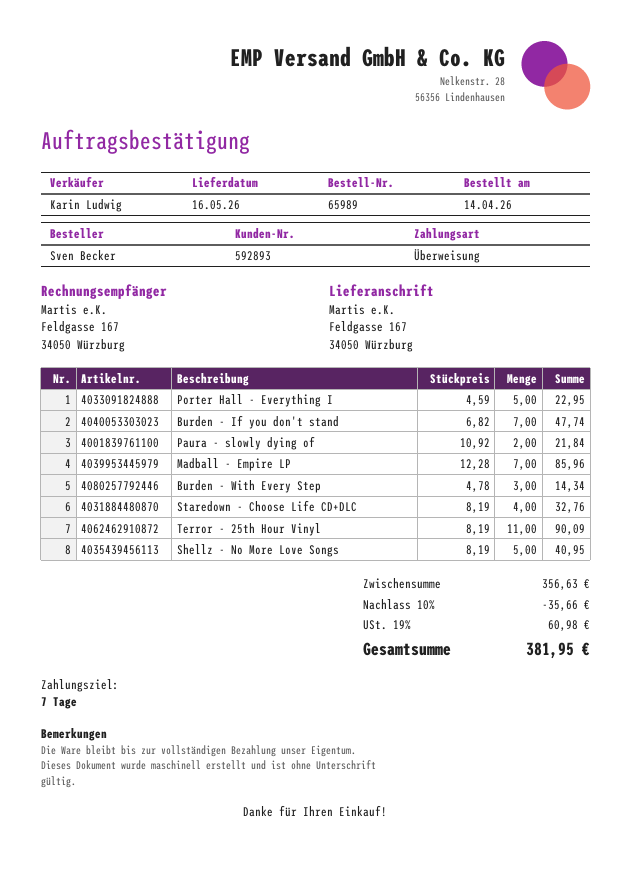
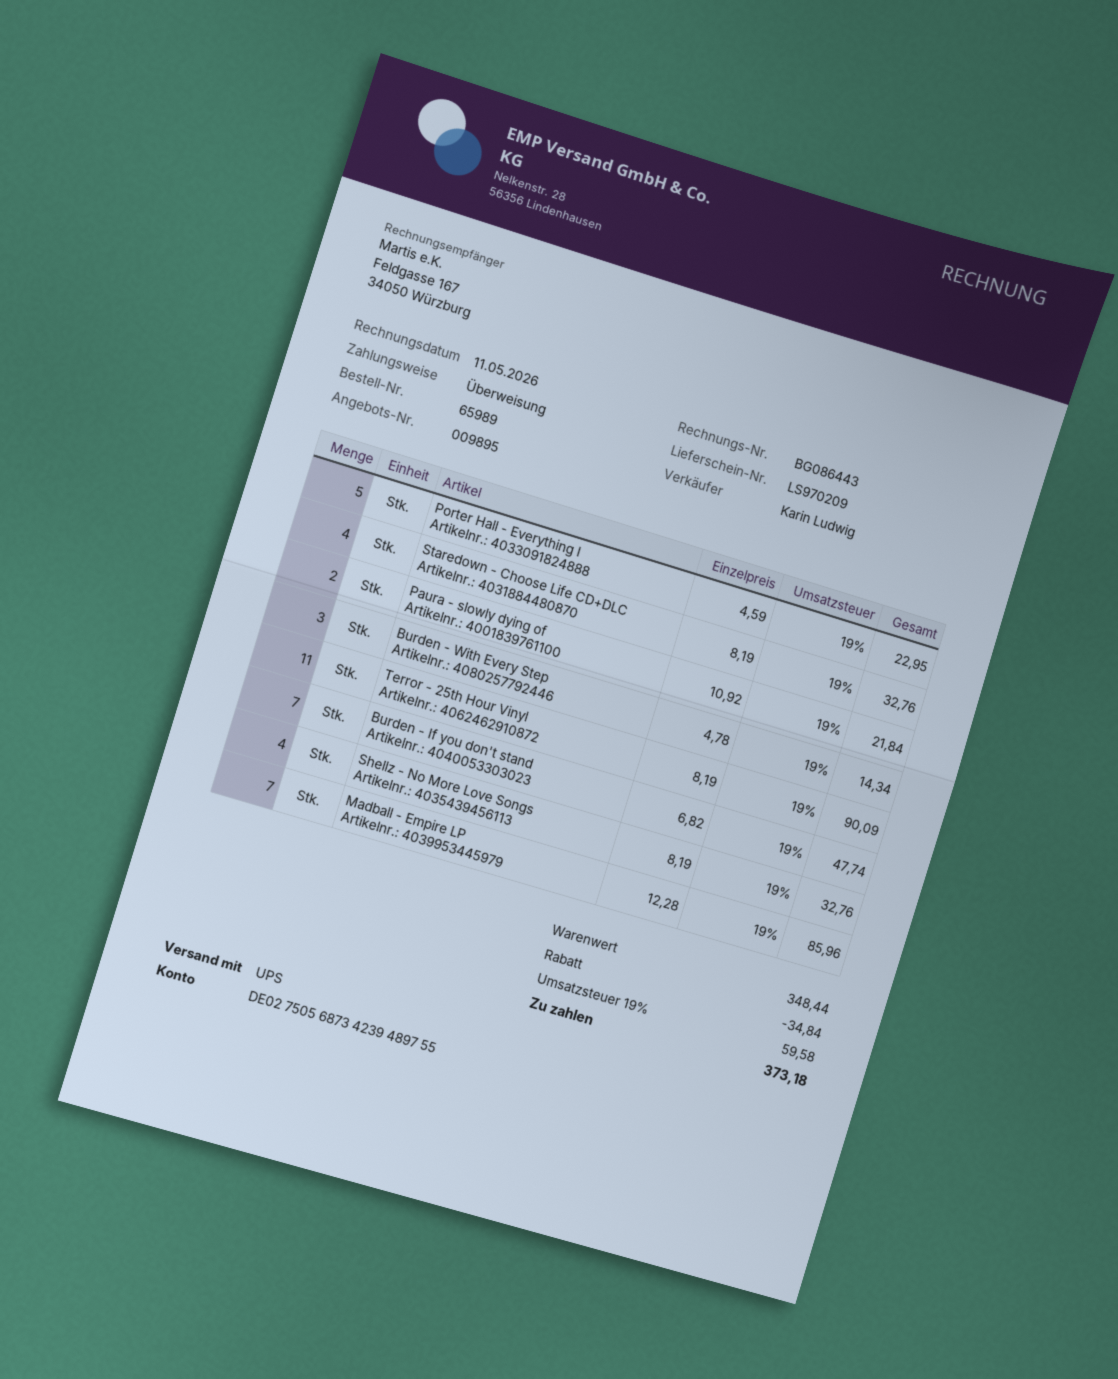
Shellz - No More Love Songs: 5 x 8.19 = 40.95 -> 4 x 8.19 = 32.76
subtotal: 356.63 -> 348.44
discount: 35.66 -> 34.84
tax: 19% = 60.98 -> 19% = 59.58
total: 381.95 -> 373.18

